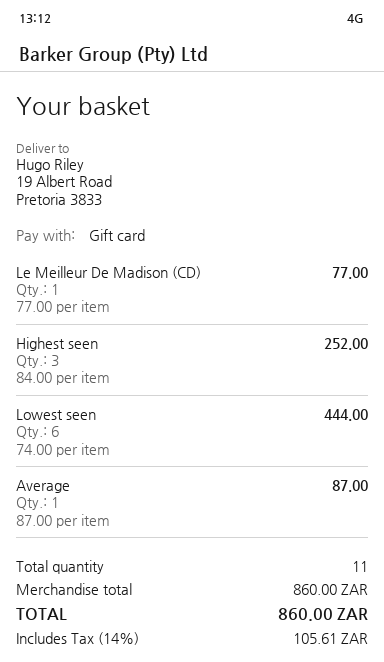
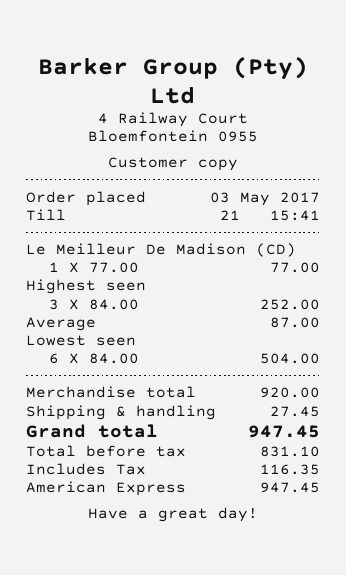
payment method: gift card -> American Express
Lowest seen: 6 x 74.00 = 444.00 -> 6 x 84.00 = 504.00
subtotal: 860.00 -> 920.00
shipping: none -> 27.45
tax: 105.61 -> 116.35
total: 860.00 -> 947.45

